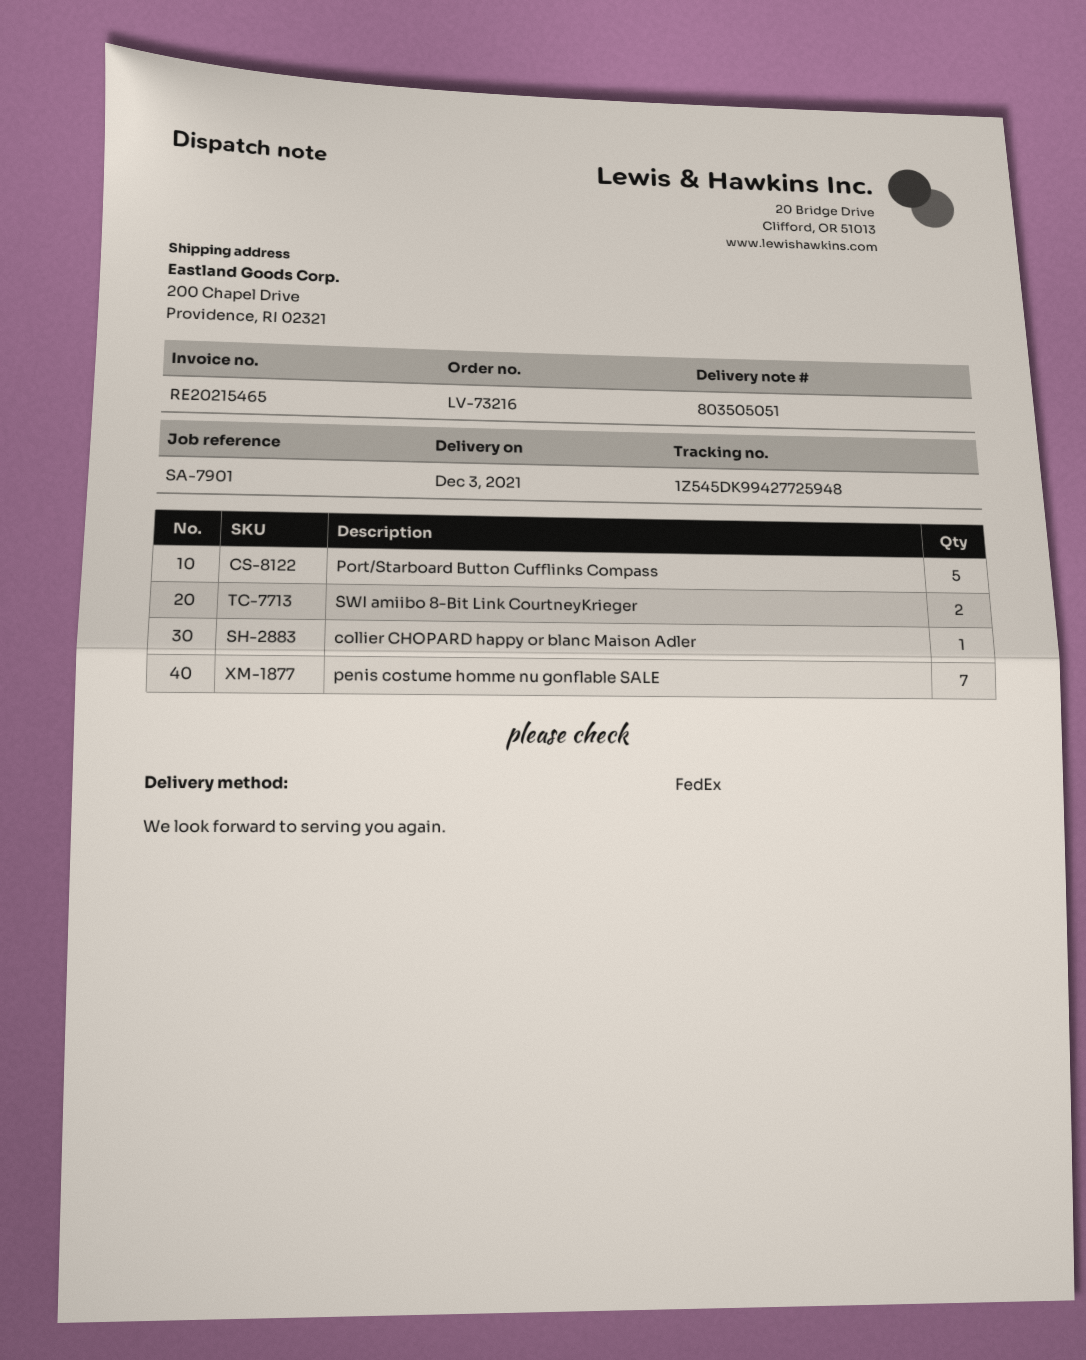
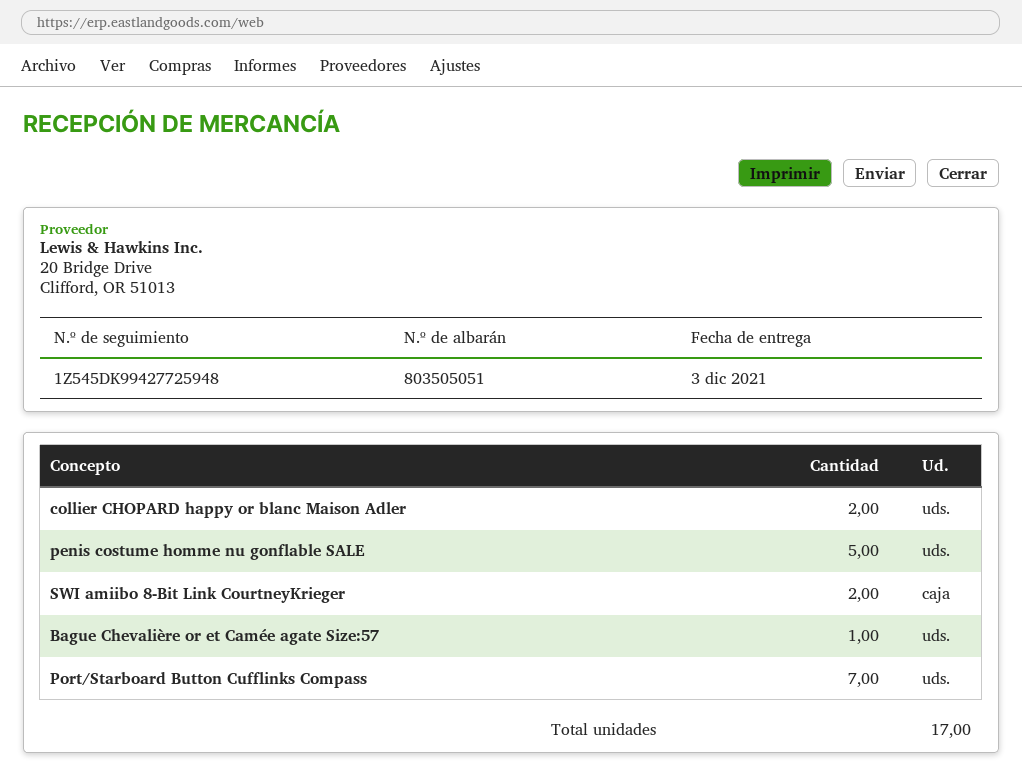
Port/Starboard Button Cufflinks Compass: 5 -> 7
collier CHOPARD happy or blanc Maison Adler: 1 -> 2
penis costume homme nu gonflable SALE: 7 -> 5
Bague Chevalière or et Camée agate Size:57: none -> 1

